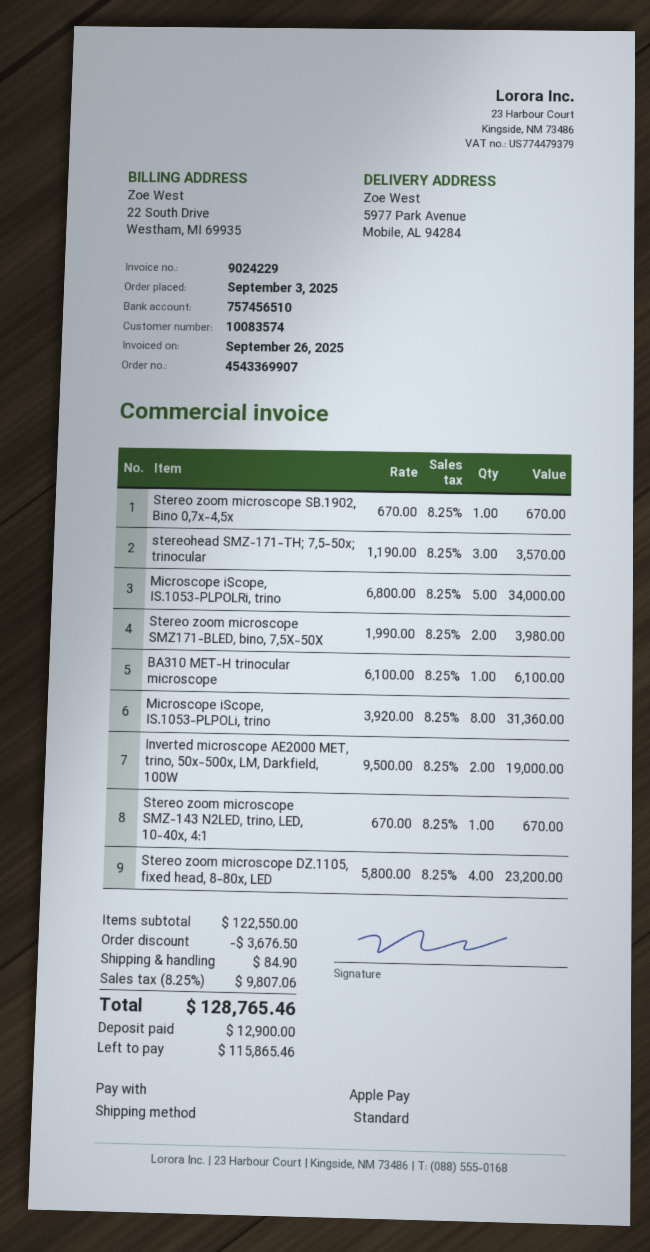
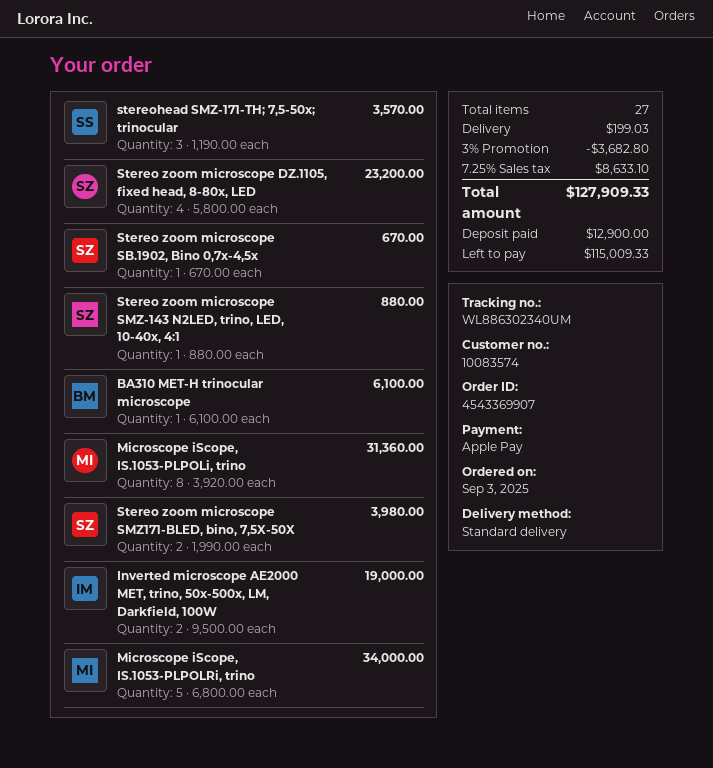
Stereo zoom microscope SMZ-143 N2LED, trino, LED, 10-40x, 4:1: 1 x 670.00 = 670.00 -> 1 x 880.00 = 880.00
discount: 3676.50 -> 3682.80
shipping: 84.90 -> 199.03
tax: 8.25% = 9807.06 -> 7.25% = 8633.10
total: 128765.46 -> 127909.33
balance: 115865.46 -> 115009.33

